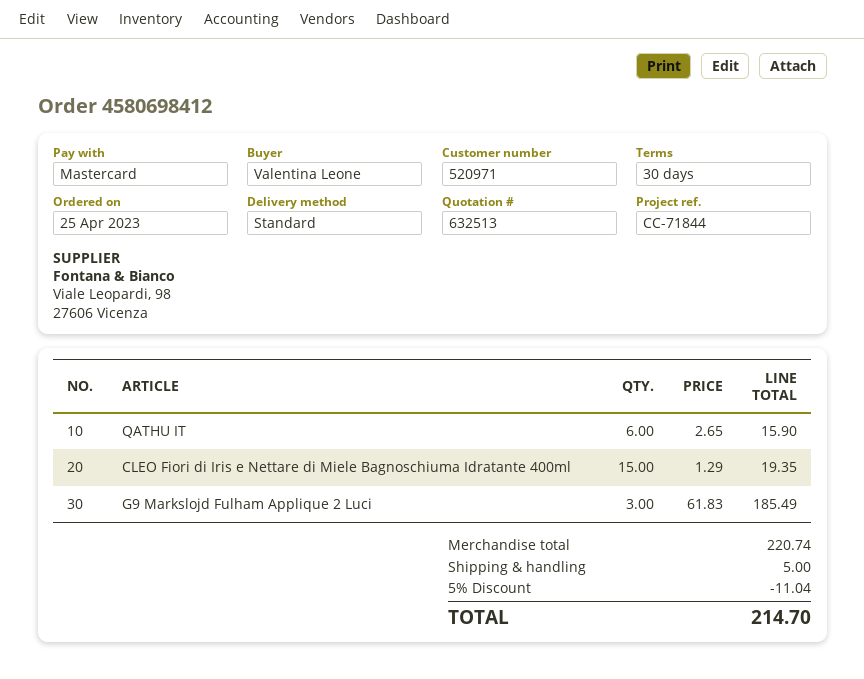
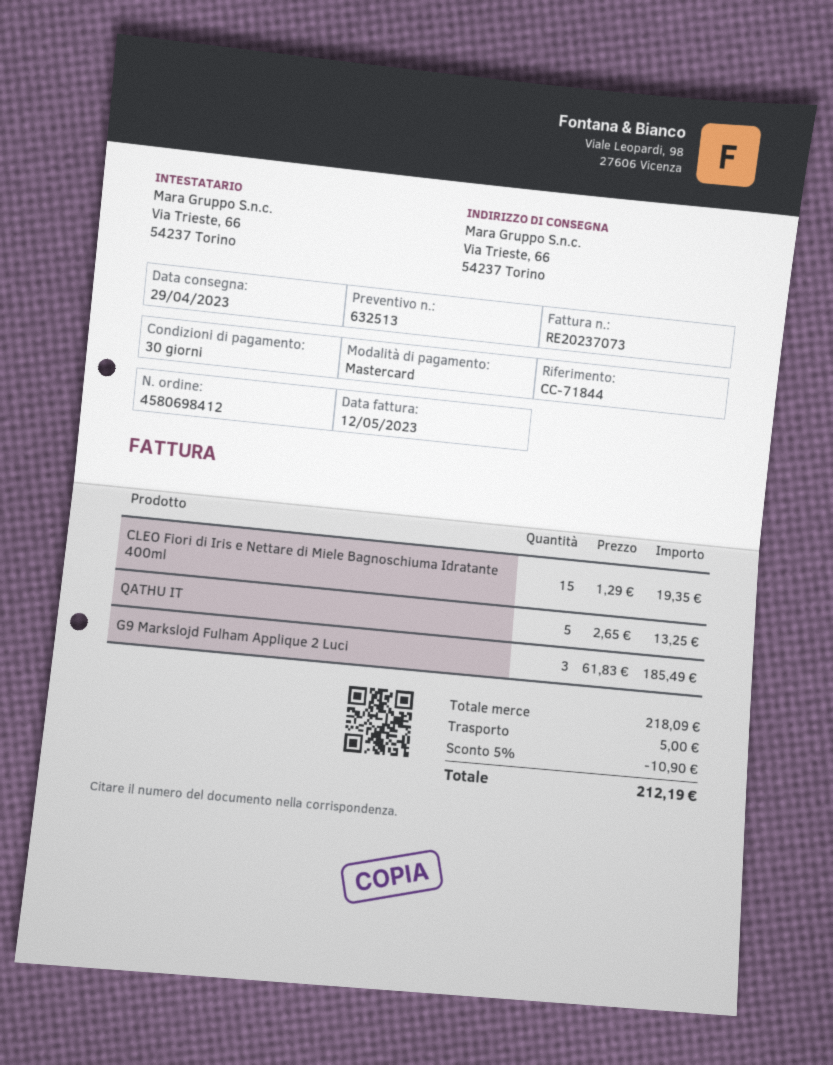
QATHU IT: 6 x 2.65 = 15.90 -> 5 x 2.65 = 13.25
subtotal: 220.74 -> 218.09
discount: 5% = 11.04 -> 5% = 10.90
total: 214.70 -> 212.19

